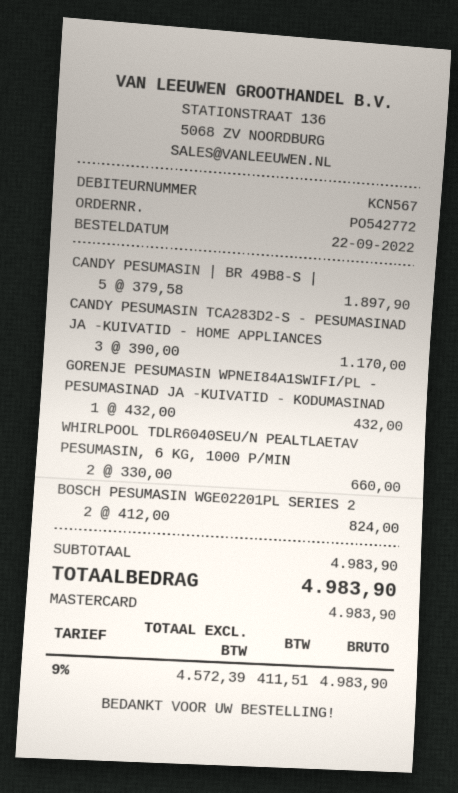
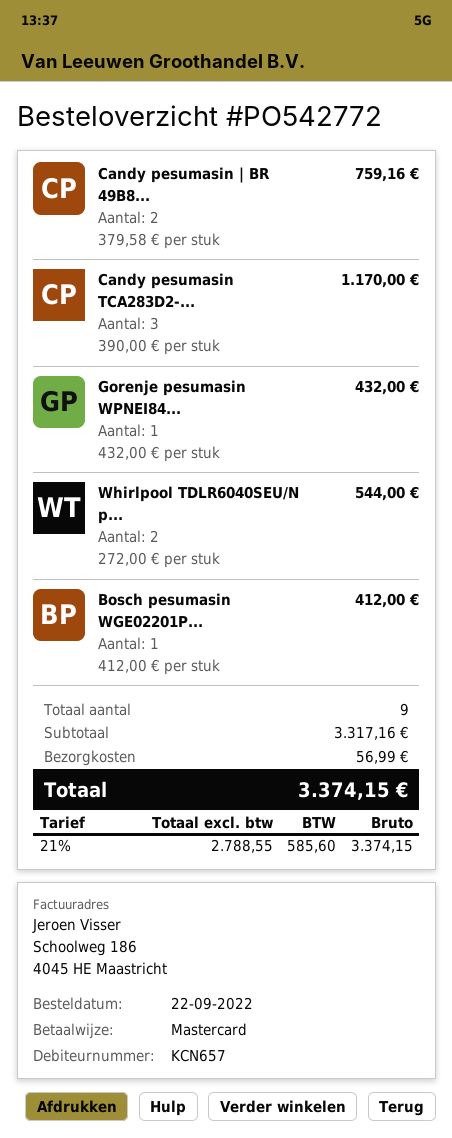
customer number: KCN567 -> KCN657
CANDY PESUMASIN | BR 49B8-S |: 5 x 379.58 = 1897.90 -> 2 x 379.58 = 759.16
WHIRLPOOL TDLR6040SEU/N PEALTLAETAV PESUMASIN, 6 KG, 1000 P/MIN: 2 x 330.00 = 660.00 -> 2 x 272.00 = 544.00
BOSCH PESUMASIN WGE02201PL SERIES 2: 2 x 412.00 = 824.00 -> 1 x 412.00 = 412.00
subtotal: 4983.90 -> 3317.16
shipping: none -> 56.99
net: 4572.39 -> 2788.55
tax: 9% = 411.51 -> 21% = 585.60
total: 4983.90 -> 3374.15

